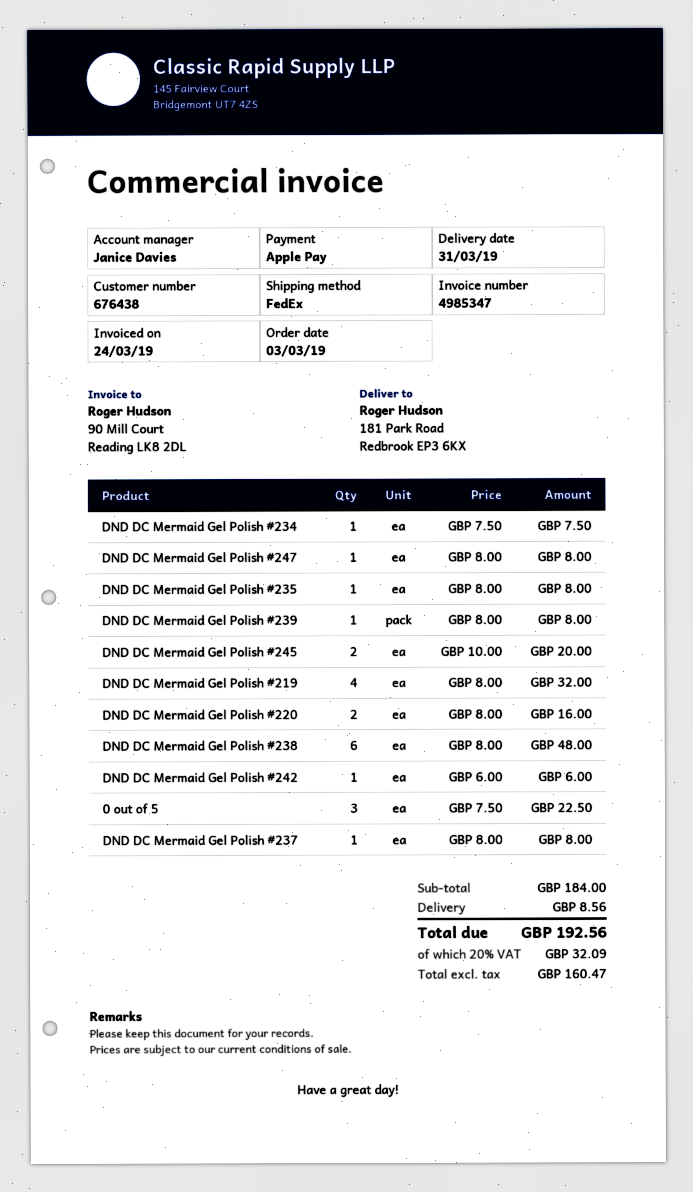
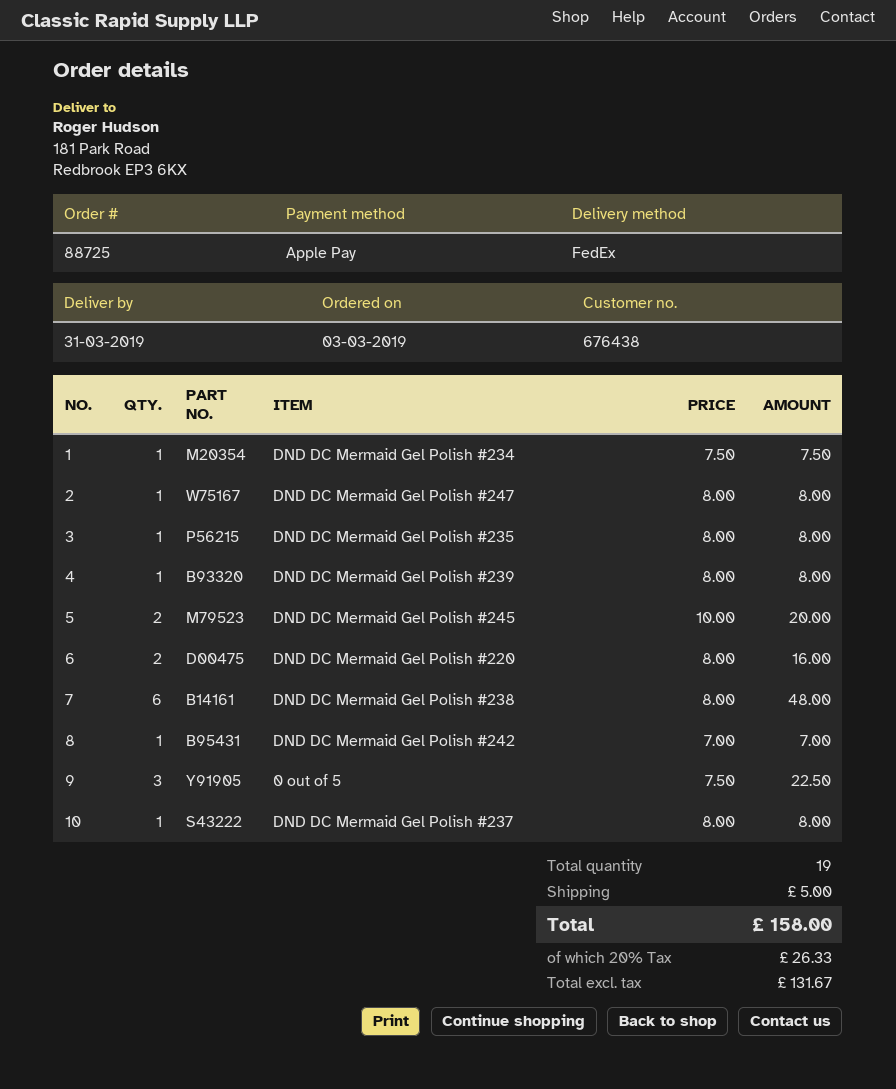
DND DC Mermaid Gel Polish #219: 4 x 8.00 = 32.00 -> none
DND DC Mermaid Gel Polish #242: 1 x 6.00 = 6.00 -> 1 x 7.00 = 7.00
shipping: 8.56 -> 5.00
net: 160.47 -> 131.67
tax: 20% = 32.09 -> 20% = 26.33
total: 192.56 -> 158.00

